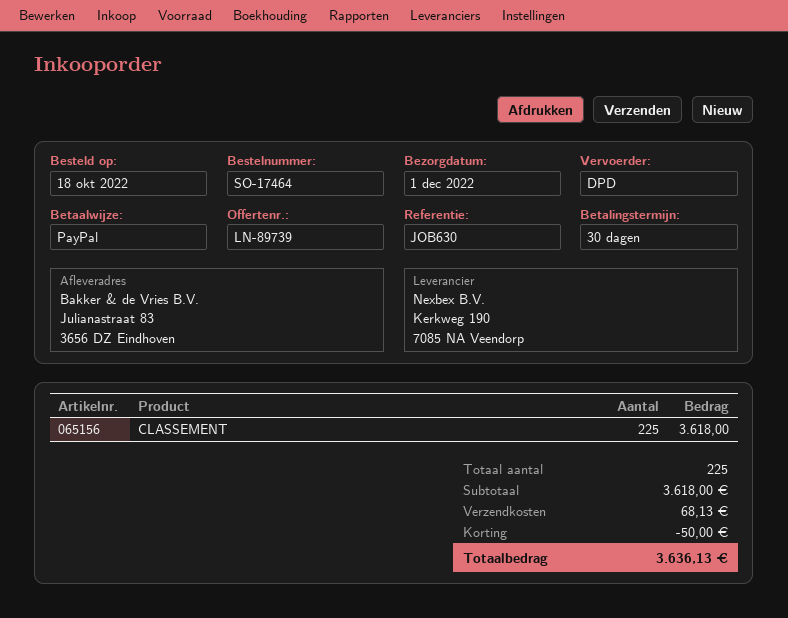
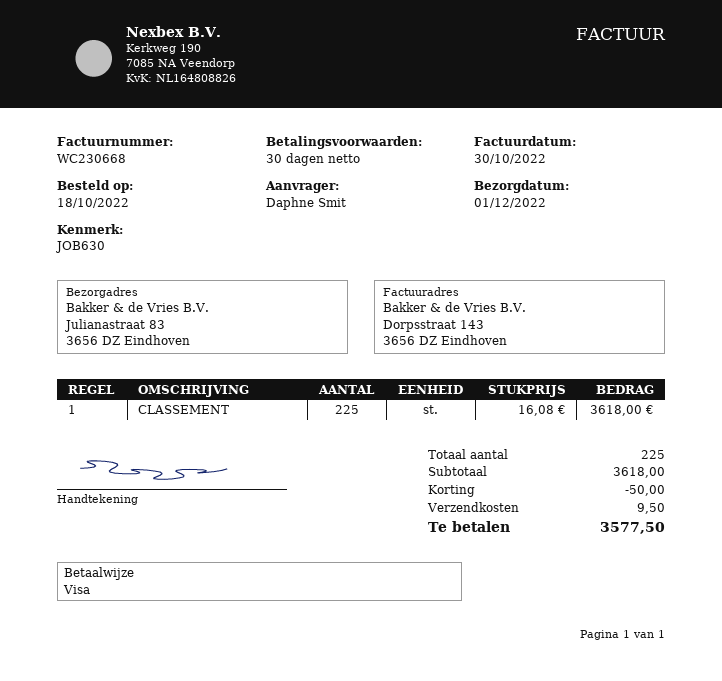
payment method: PayPal -> Visa
shipping: 68.13 -> 9.50
total: 3636.13 -> 3577.50

